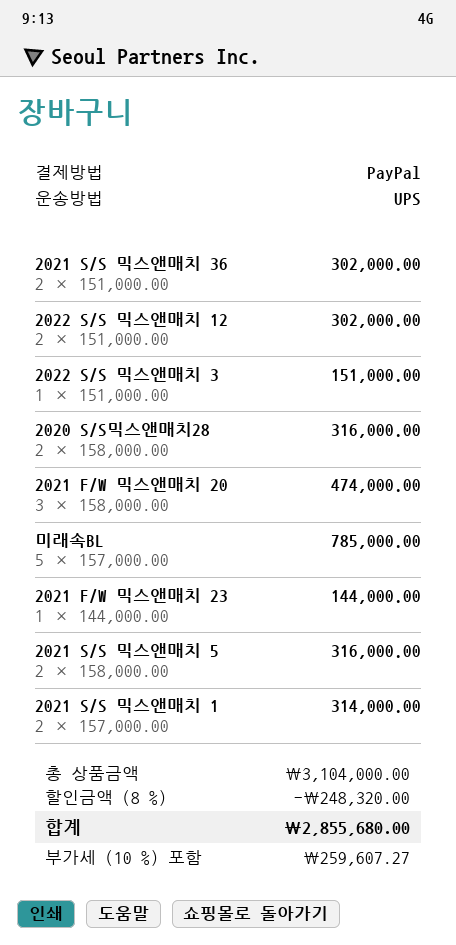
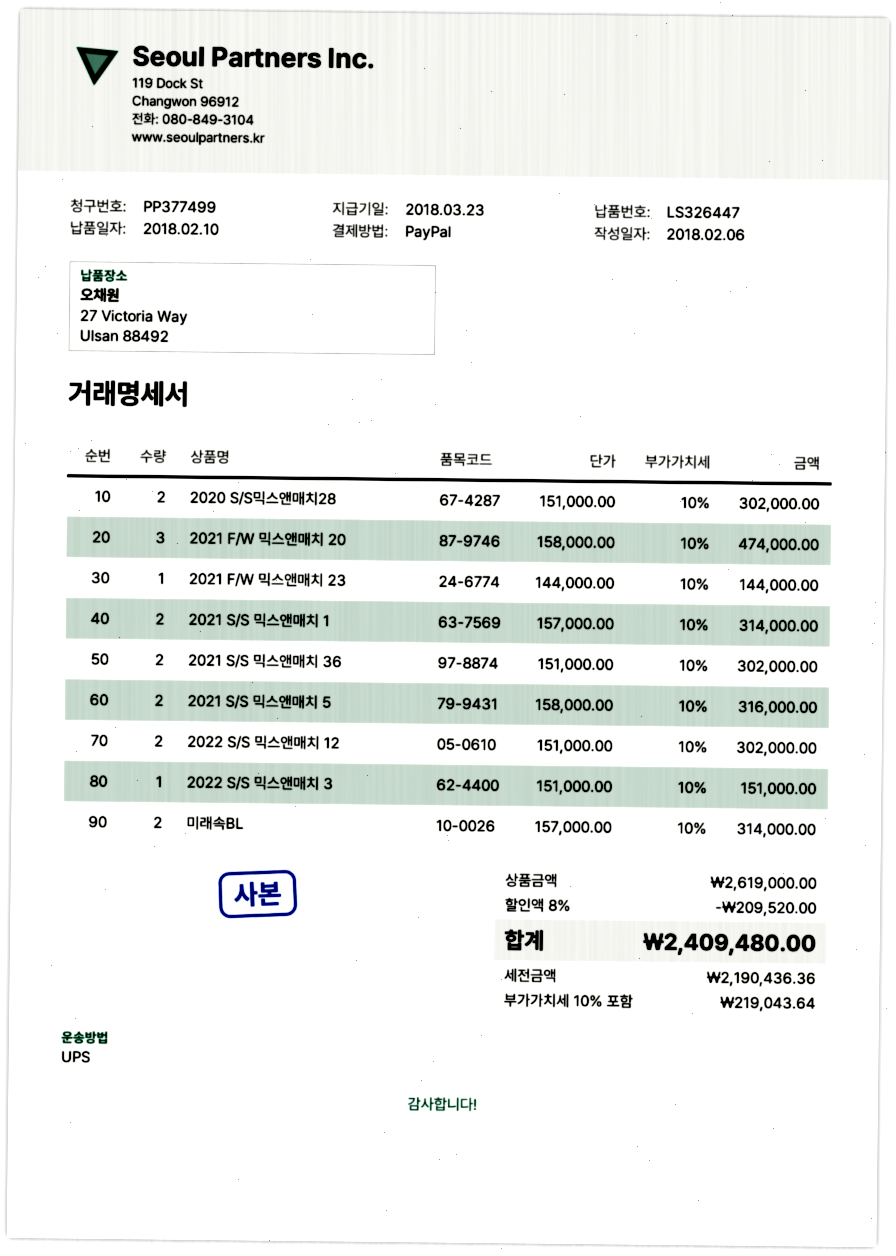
2020 S/S믹스앤매치28: 2 x 158000.00 = 316000.00 -> 2 x 151000.00 = 302000.00
미래속BL: 5 x 157000.00 = 785000.00 -> 2 x 157000.00 = 314000.00
subtotal: 3104000.00 -> 2619000.00
discount: 8% = 248320.00 -> 8% = 209520.00
tax: 10% = 259607.27 -> 10% = 219043.64
total: 2855680.00 -> 2409480.00

